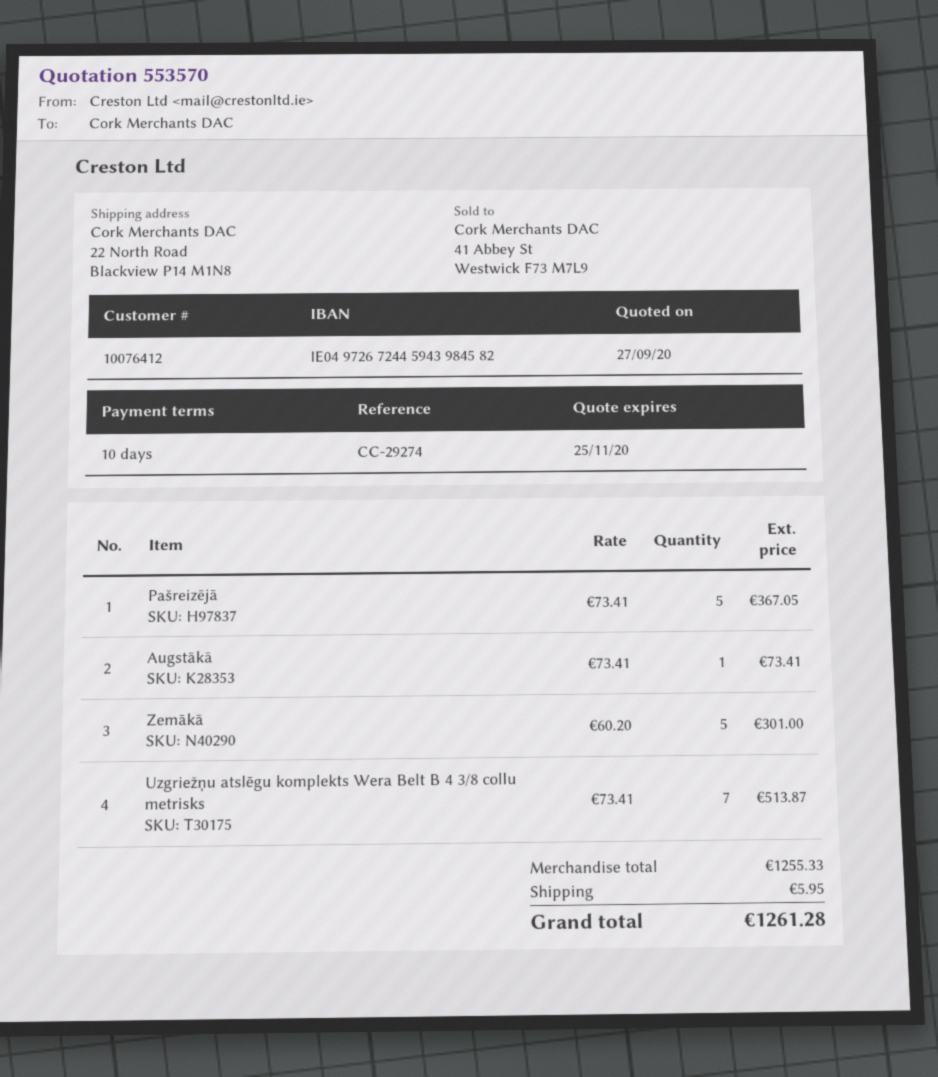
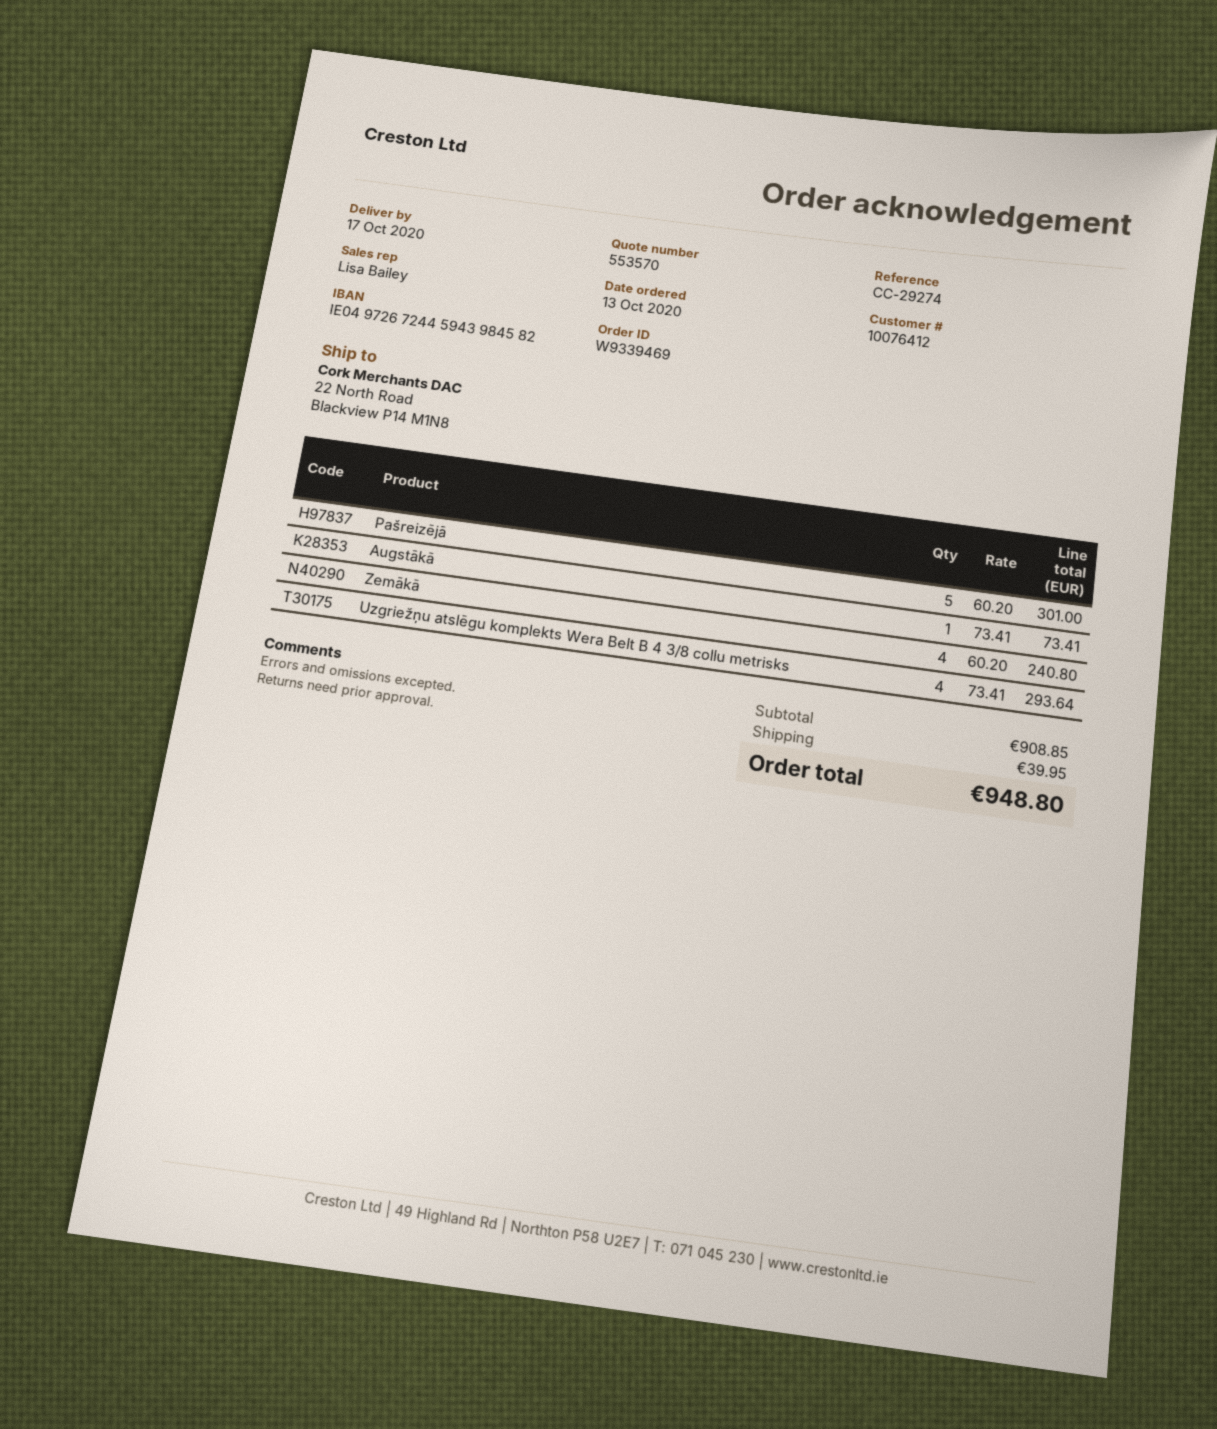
Pašreizējā: 5 x 73.41 = 367.05 -> 5 x 60.20 = 301.00
Zemākā: 5 x 60.20 = 301.00 -> 4 x 60.20 = 240.80
Uzgriežņu atslēgu komplekts Wera Belt B 4 3/8 collu metrisks: 7 x 73.41 = 513.87 -> 4 x 73.41 = 293.64
subtotal: 1255.33 -> 908.85
shipping: 5.95 -> 39.95
total: 1261.28 -> 948.80

